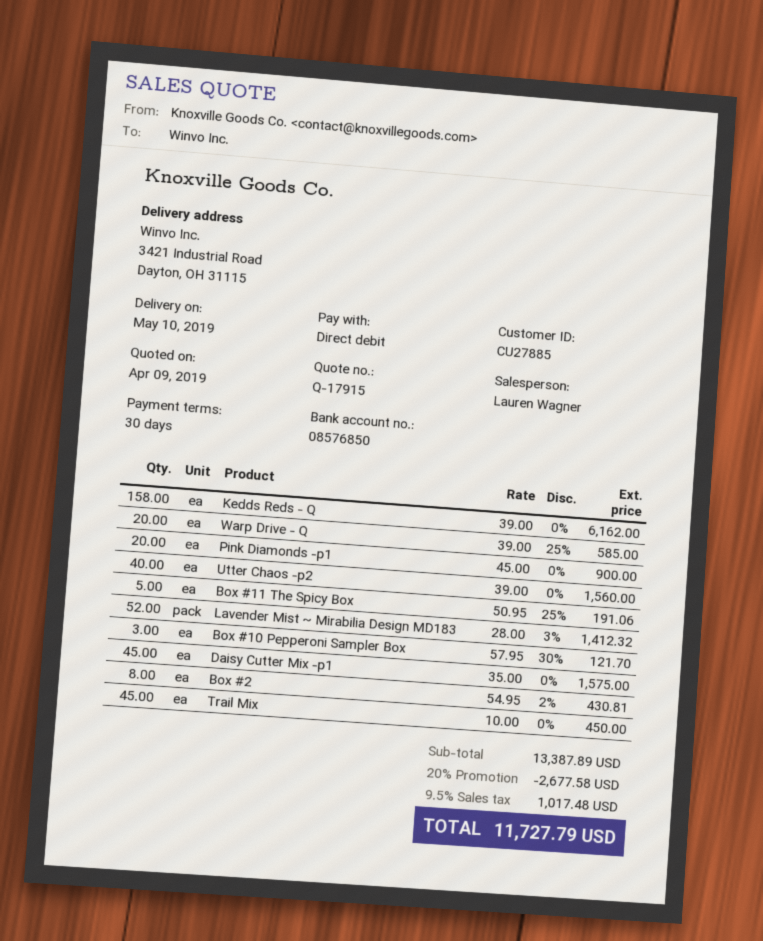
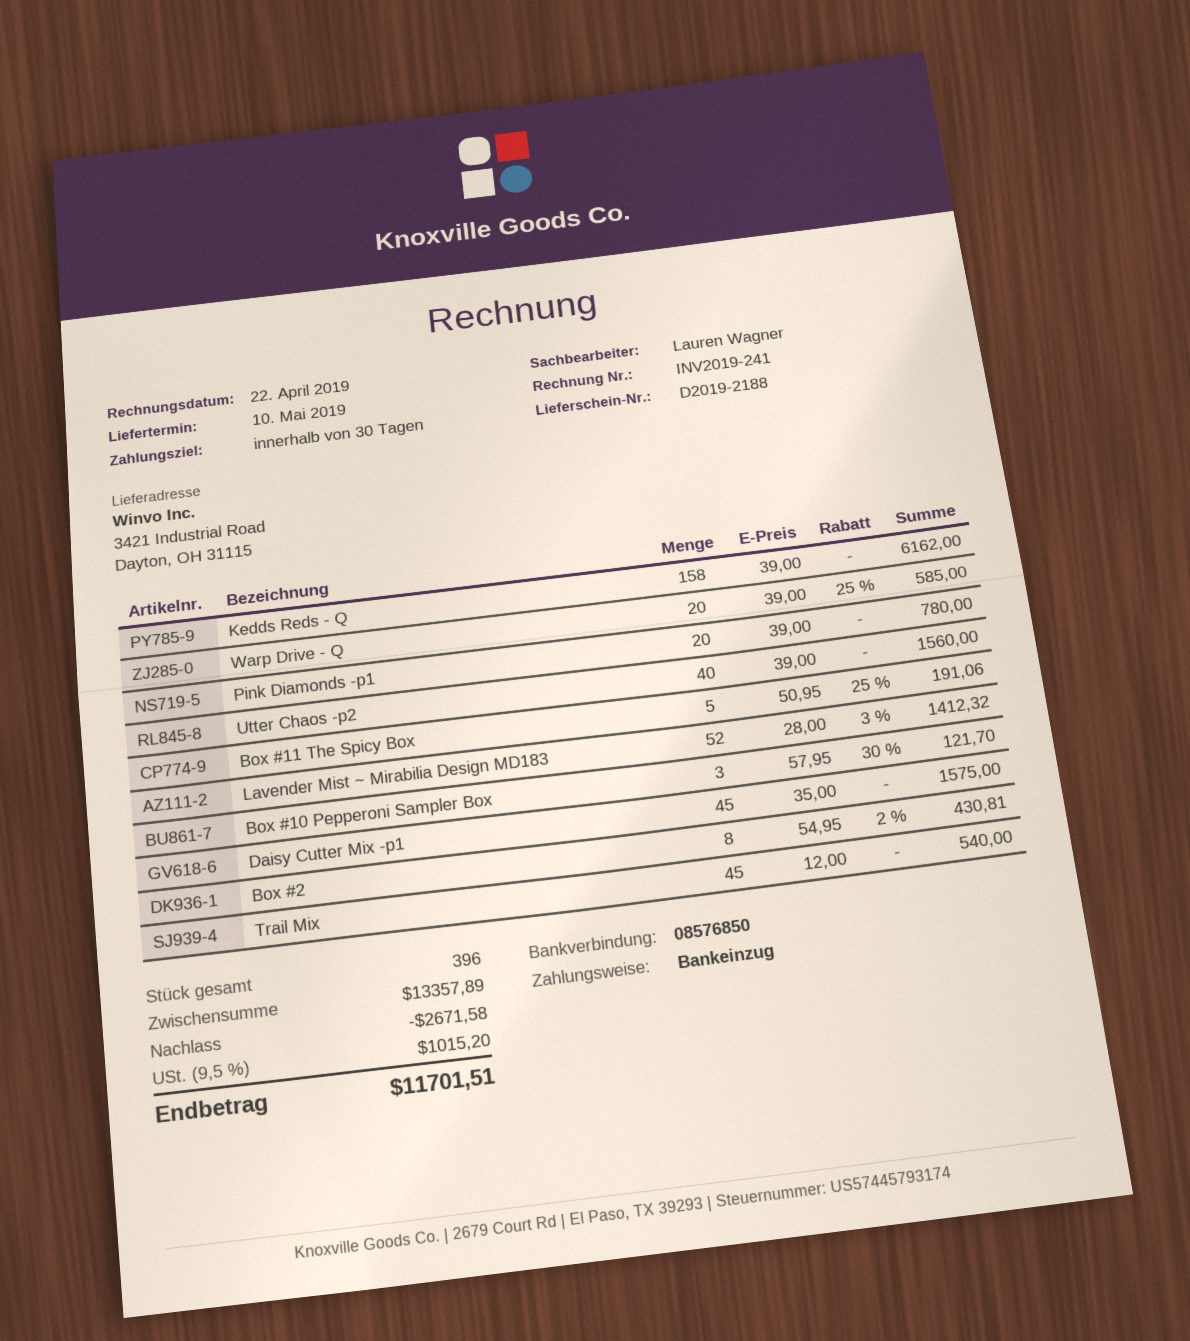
Pink Diamonds -p1: 20 x 45.00 = 900.00 -> 20 x 39.00 = 780.00
Trail Mix: 45 x 10.00 = 450.00 -> 45 x 12.00 = 540.00
subtotal: 13387.89 -> 13357.89
discount: 2677.58 -> 2671.58
tax: 9.5% = 1017.48 -> 9.5% = 1015.20
total: 11727.79 -> 11701.51

